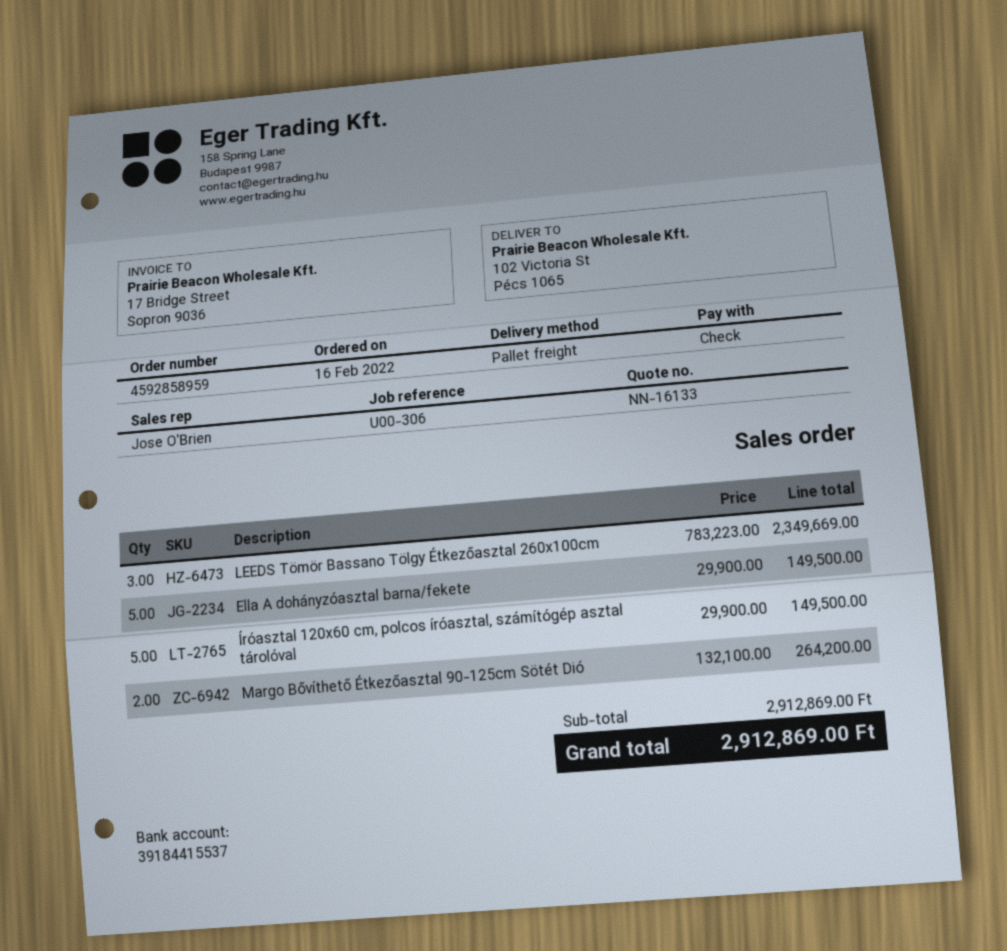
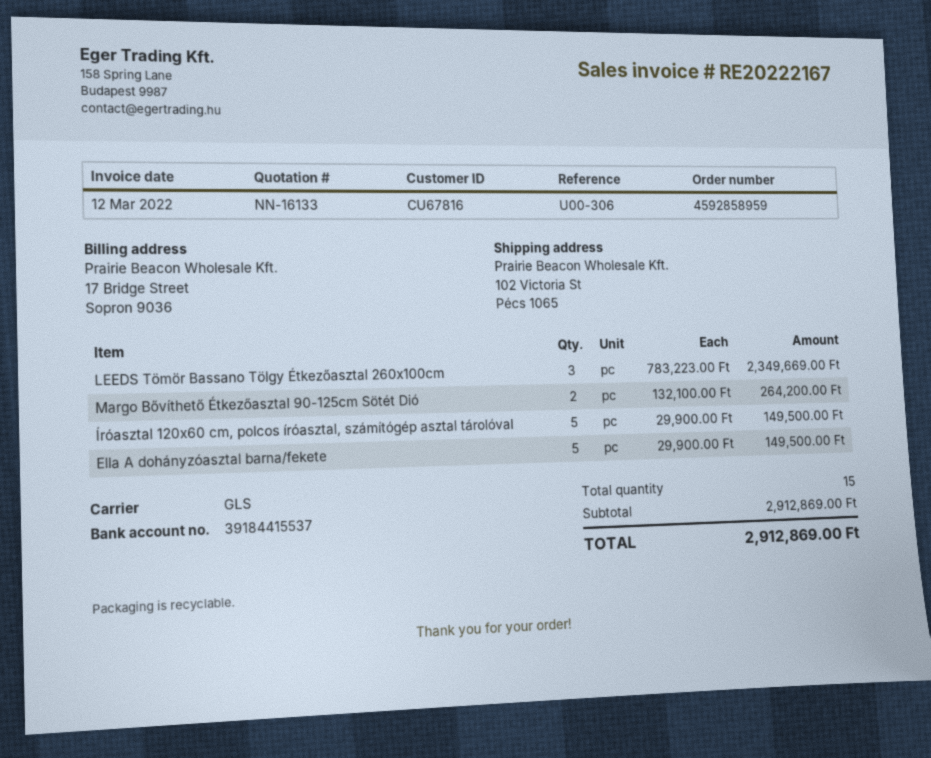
shipping method: pallet freight -> GLS

